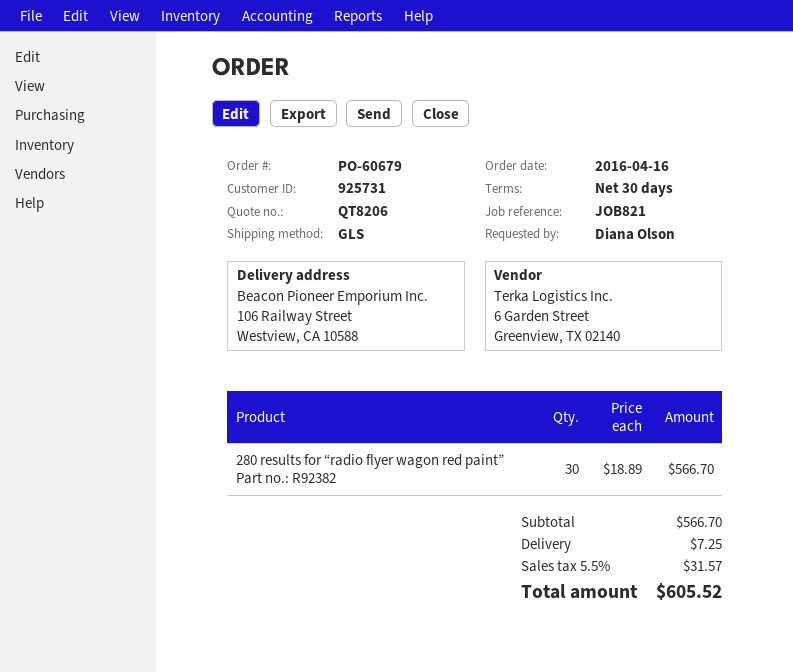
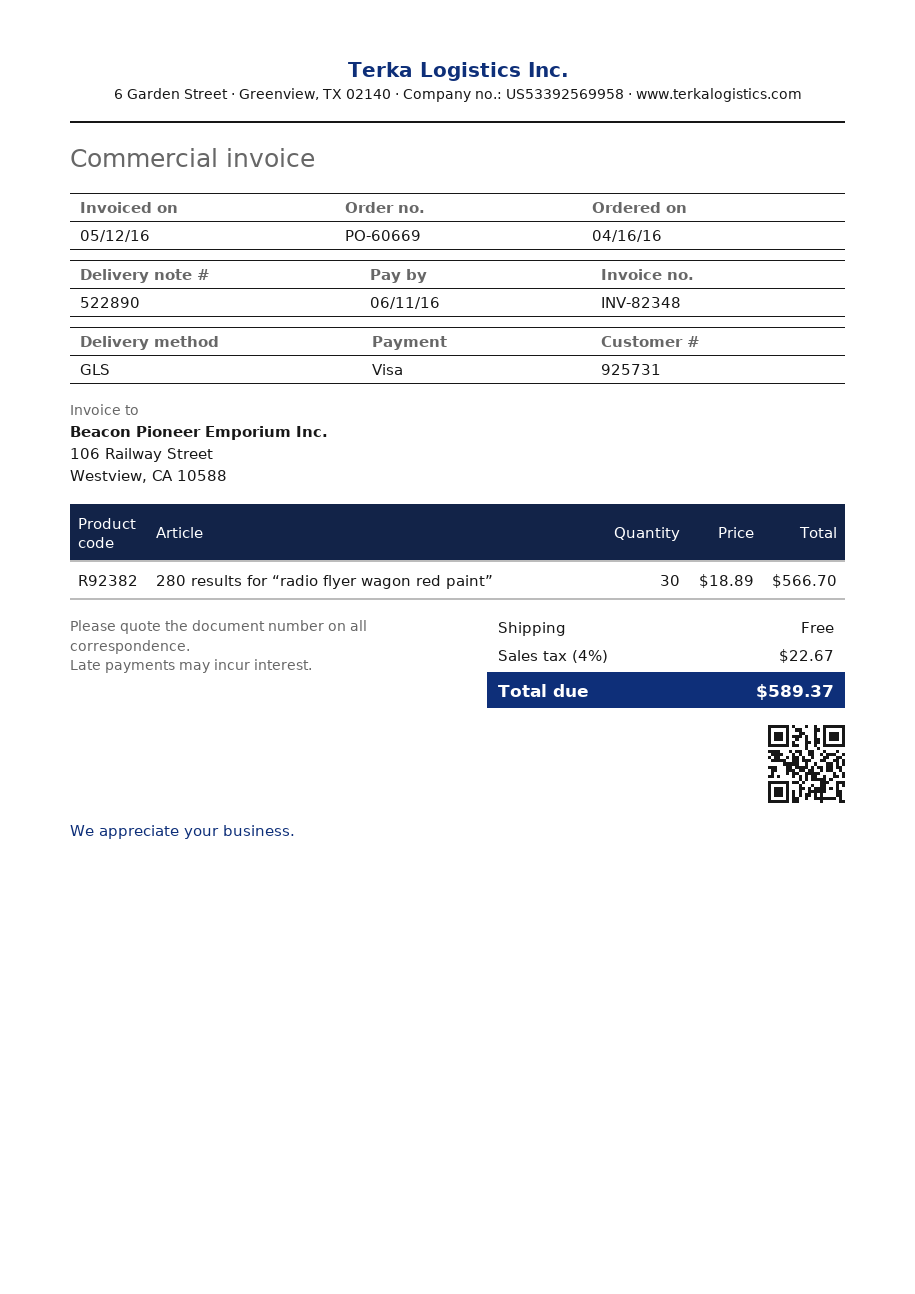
order number: PO-60679 -> PO-60669
shipping: 7.25 -> 0.00
tax: 5.5% = 31.57 -> 4% = 22.67
total: 605.52 -> 589.37

